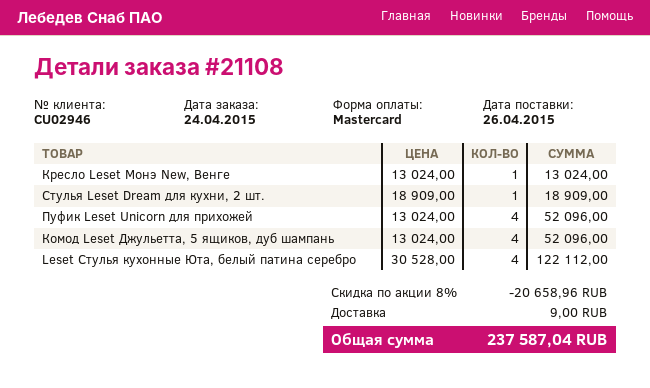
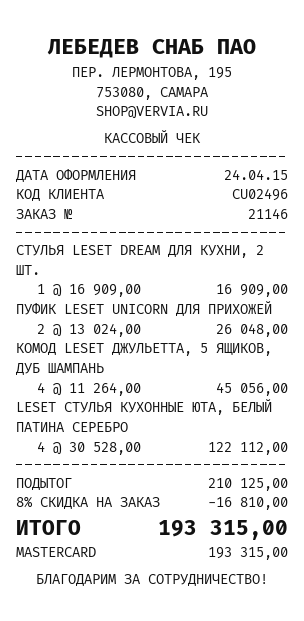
order number: 21108 -> 21146
customer number: CU02946 -> CU02496
Кресло Leset Монэ New, Венге: 1 x 13024.00 = 13024.00 -> none
Стулья Leset Dream для кухни, 2 шт.: 1 x 18909.00 = 18909.00 -> 1 x 16909.00 = 16909.00
Пуфик Leset Unicorn для прихожей: 4 x 13024.00 = 52096.00 -> 2 x 13024.00 = 26048.00
Комод Leset Джульетта, 5 ящиков, дуб шампань: 4 x 13024.00 = 52096.00 -> 4 x 11264.00 = 45056.00
discount: 8% = 20658.96 -> 8% = 16810.00
shipping: 9.00 -> none
total: 237587.04 -> 193315.00

